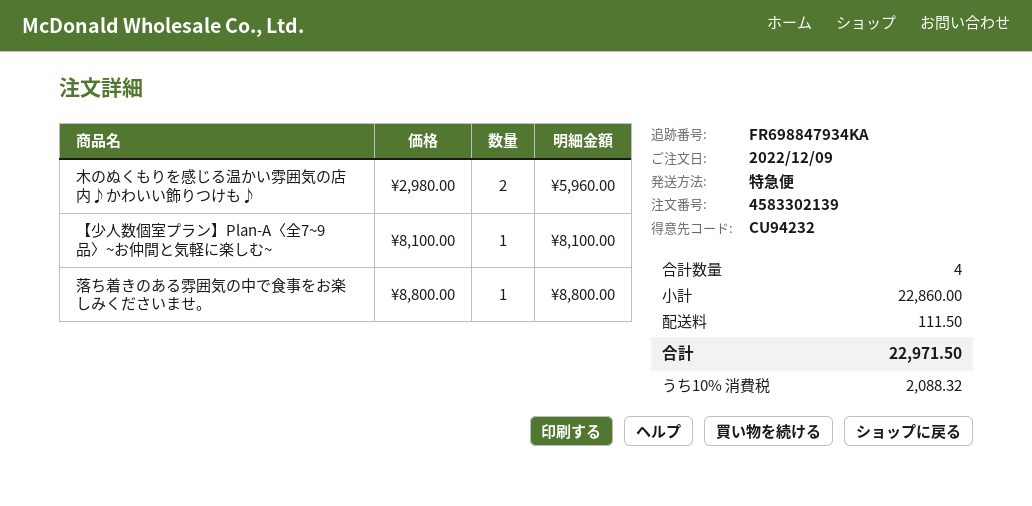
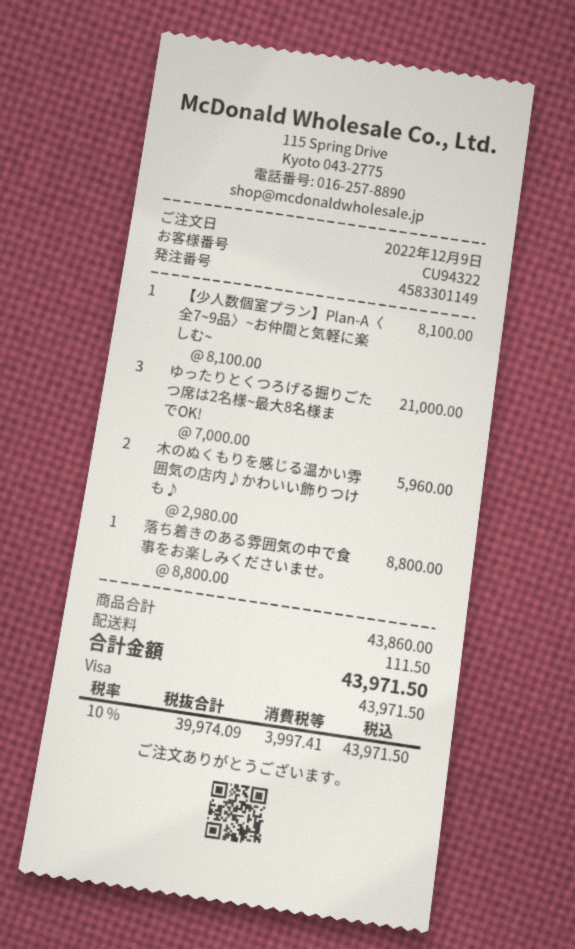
order number: 4583302139 -> 4583301149
customer number: CU94232 -> CU94322
ゆったりとくつろげる掘りごたつ席は2名様~最大8名様までOK!: none -> 3 x 7000.00 = 21000.00
subtotal: 22860.00 -> 43860.00
tax: 10% = 2088.32 -> 10% = 3997.41
total: 22971.50 -> 43971.50

